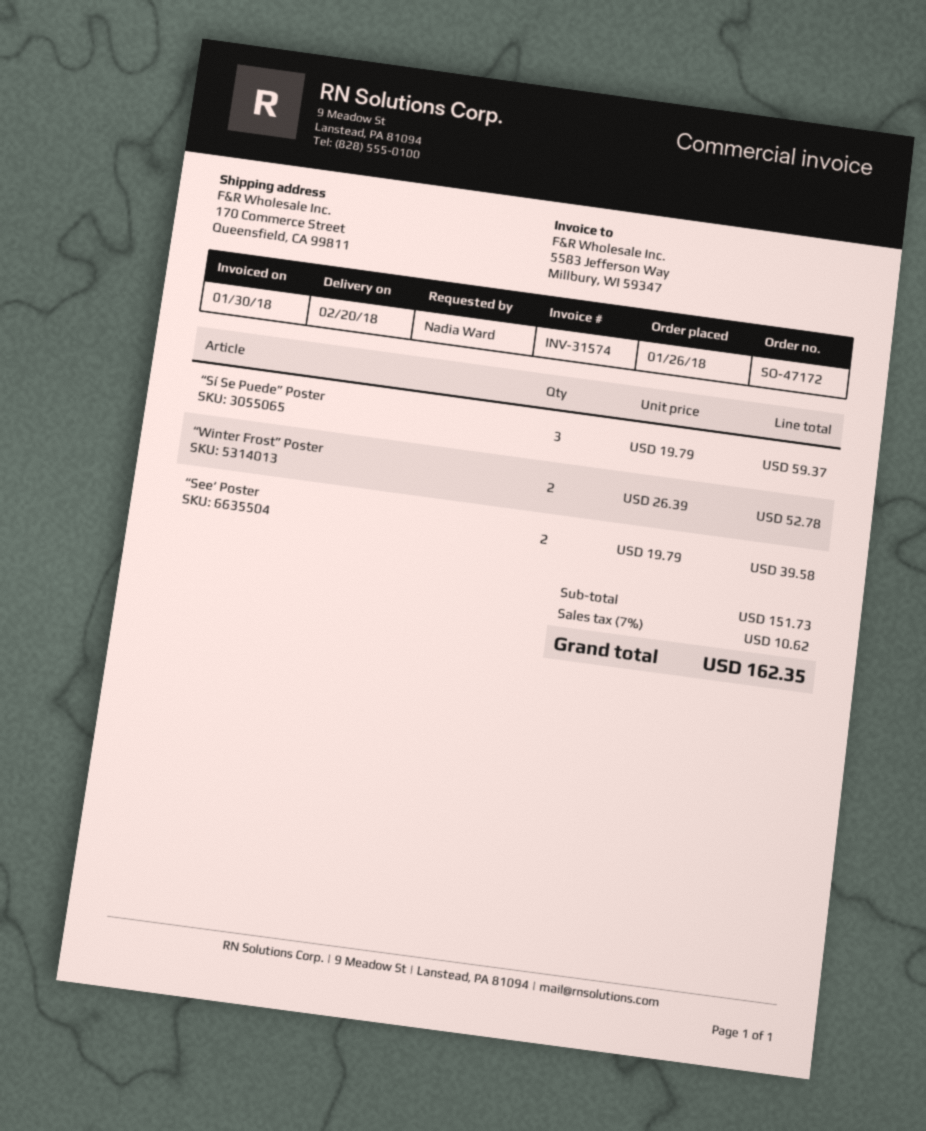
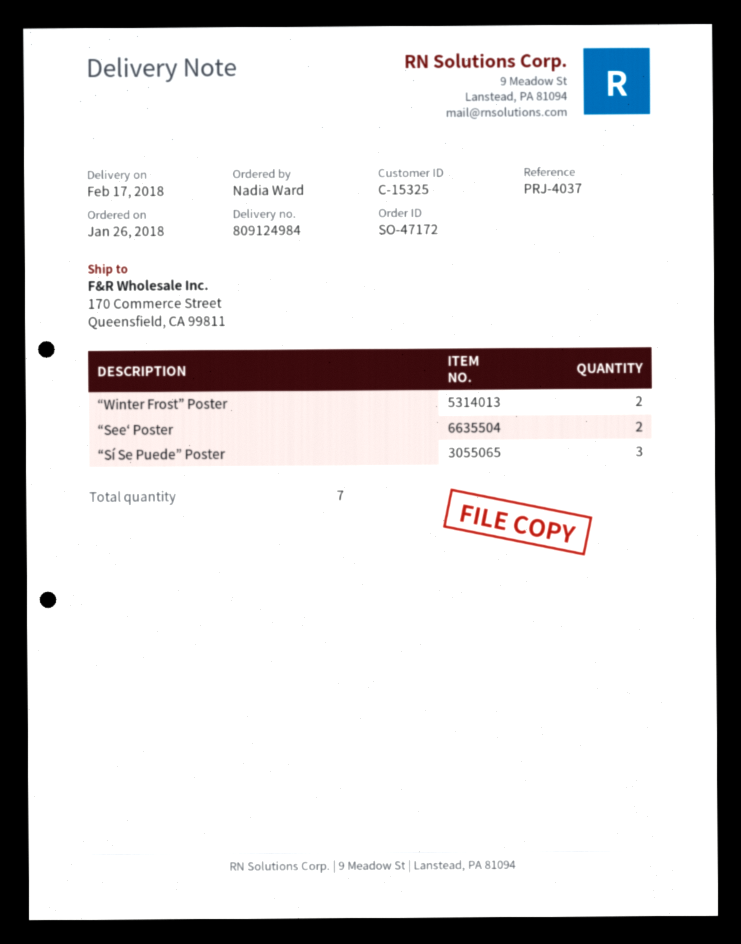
delivery date: 2018-02-20 -> 2018-02-17

